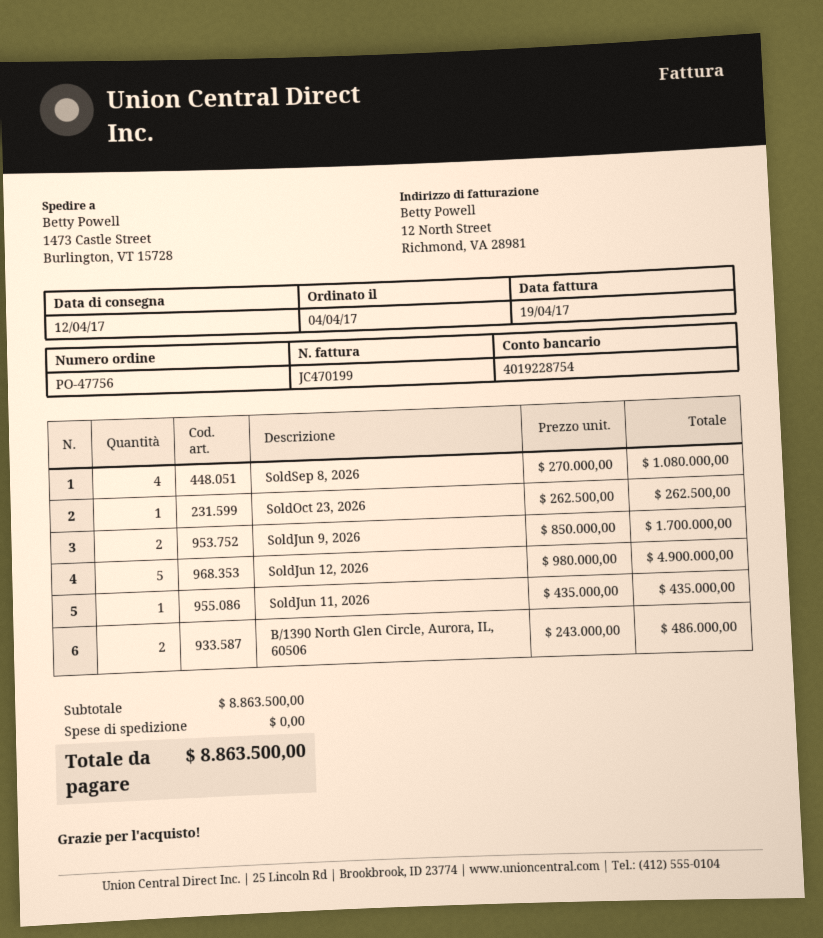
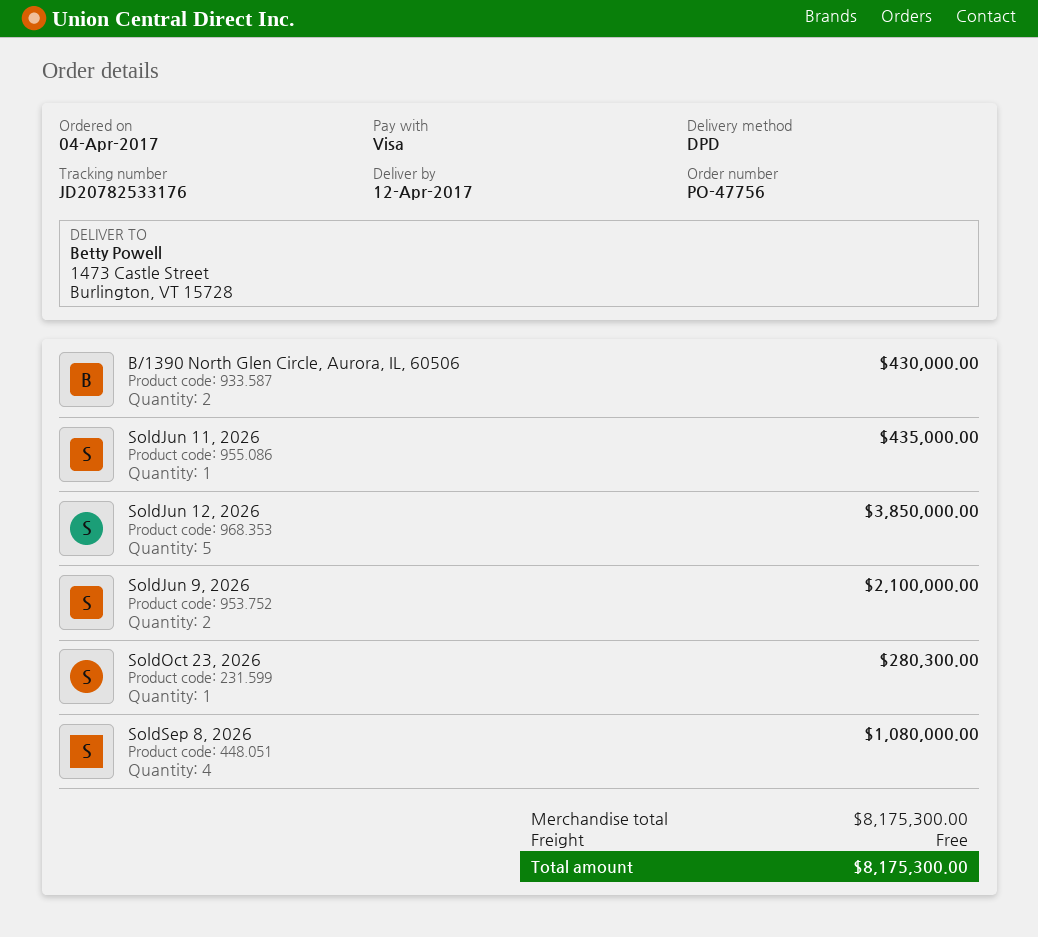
SoldOct 23, 2026: 1 for 262500.00 -> 1 for 280300.00
SoldJun 9, 2026: 2 for 1700000.00 -> 2 for 2100000.00
SoldJun 12, 2026: 5 for 4900000.00 -> 5 for 3850000.00
B/1390 North Glen Circle, Aurora, IL, 60506: 2 for 486000.00 -> 2 for 430000.00
subtotal: 8863500.00 -> 8175300.00
total: 8863500.00 -> 8175300.00

